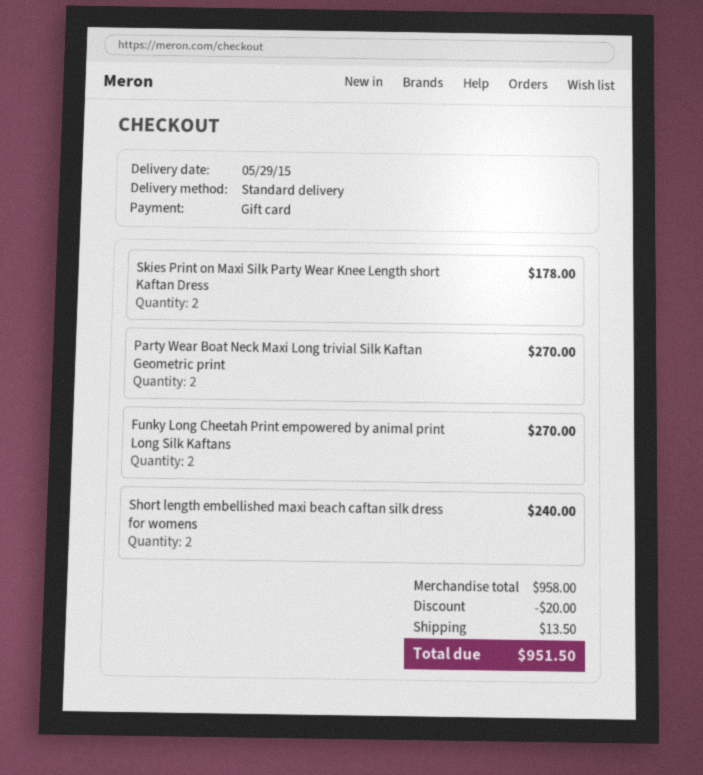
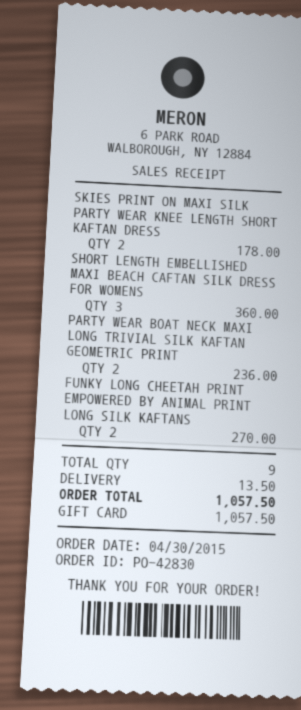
Party Wear Boat Neck Maxi Long trivial Silk Kaftan Geometric print: 2 for 270.00 -> 2 for 236.00
Short length embellished maxi beach caftan silk dress for womens: 2 for 240.00 -> 3 for 360.00
discount: 20.00 -> none
total: 951.50 -> 1057.50

